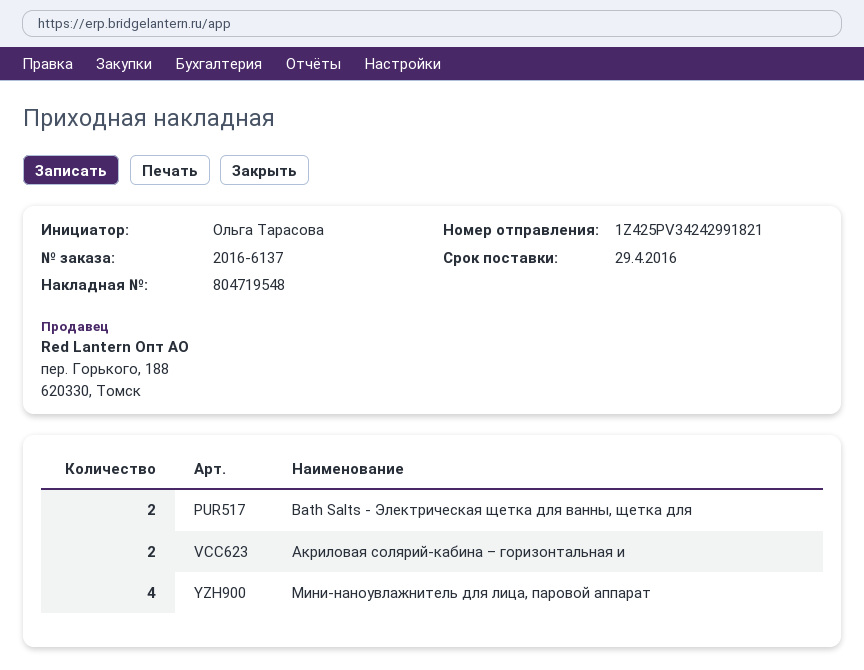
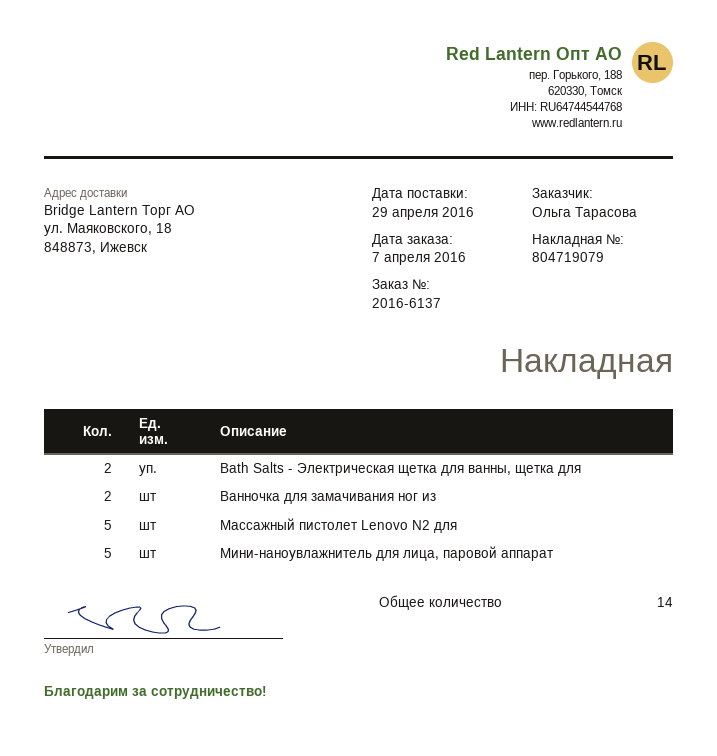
delivery note number: 804719548 -> 804719079
Акриловая солярий-кабина – горизонтальная и: 2 -> none
Мини-наноувлажнитель для лица, паровой аппарат: 4 -> 5
Ванночка для замачивания ног из: none -> 2
Массажный пистолет Lenovo N2 для: none -> 5

